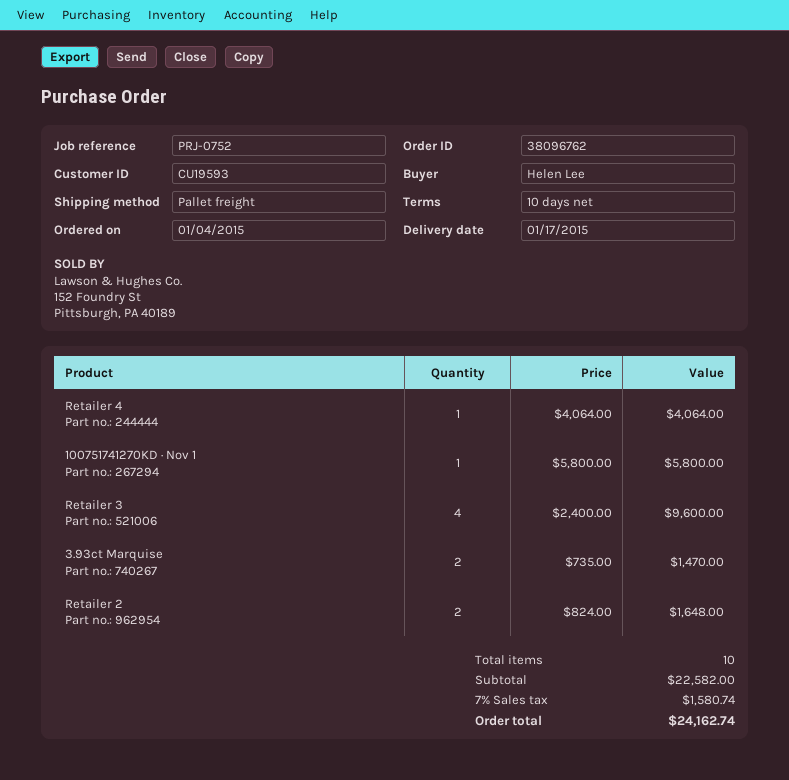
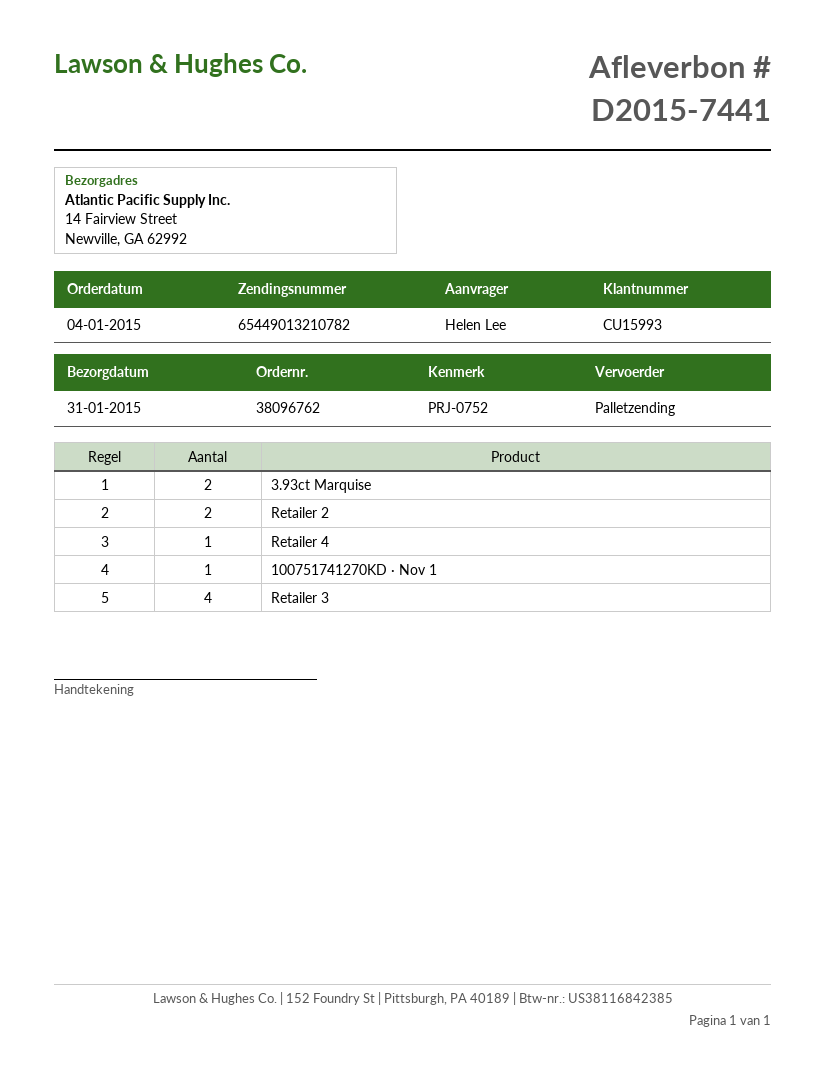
delivery date: 2015-01-17 -> 2015-01-31
customer number: CU19593 -> CU15993

